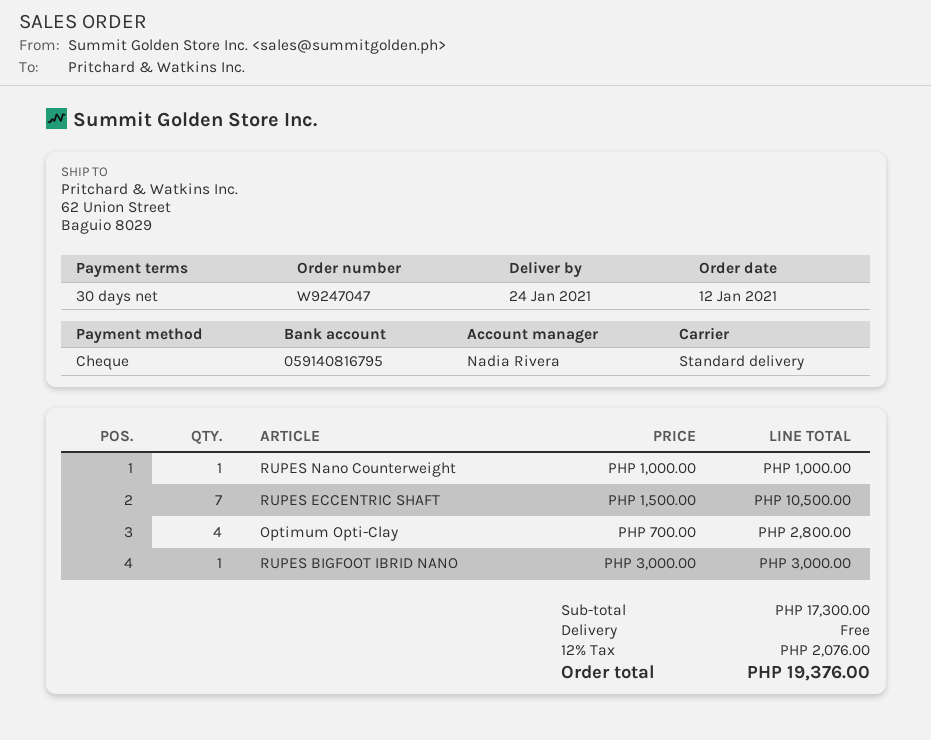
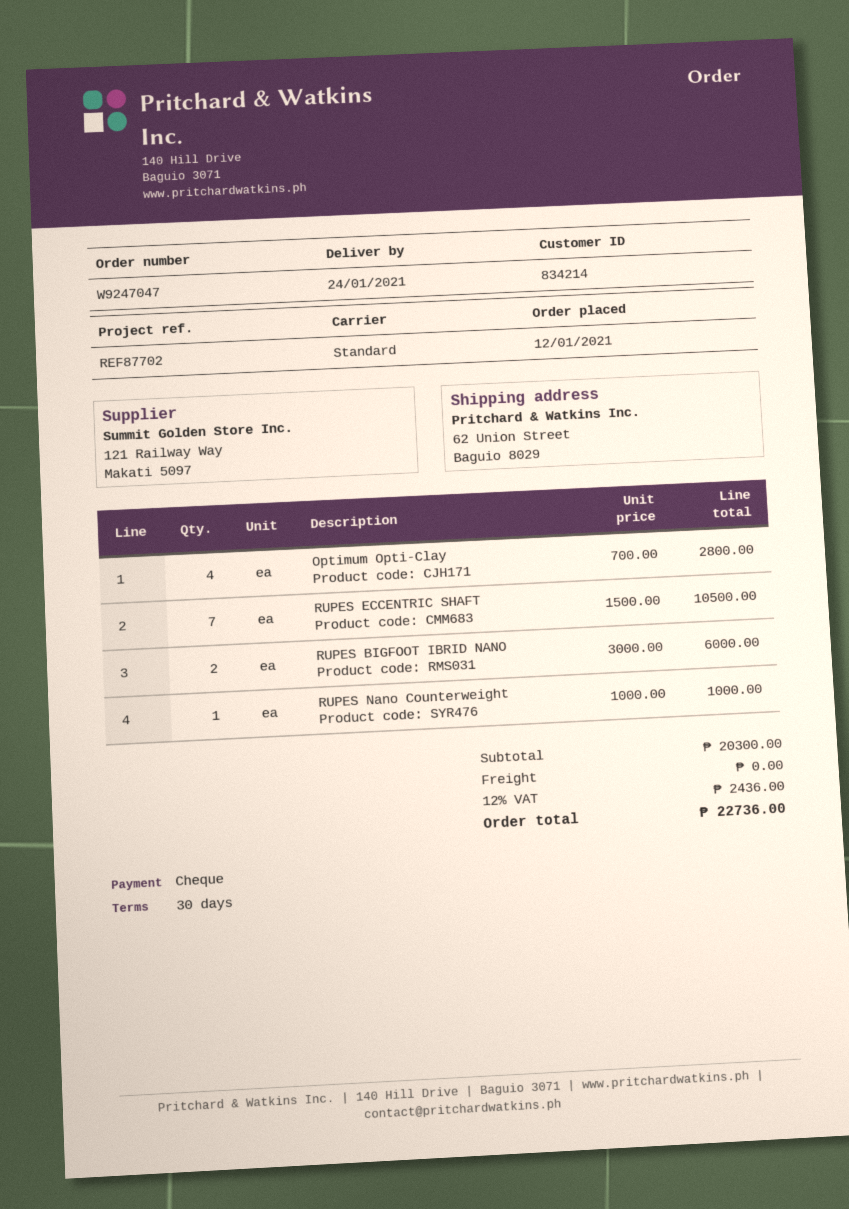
RUPES BIGFOOT IBRID NANO: 1 x 3000.00 = 3000.00 -> 2 x 3000.00 = 6000.00
subtotal: 17300.00 -> 20300.00
tax: 12% = 2076.00 -> 12% = 2436.00
total: 19376.00 -> 22736.00

